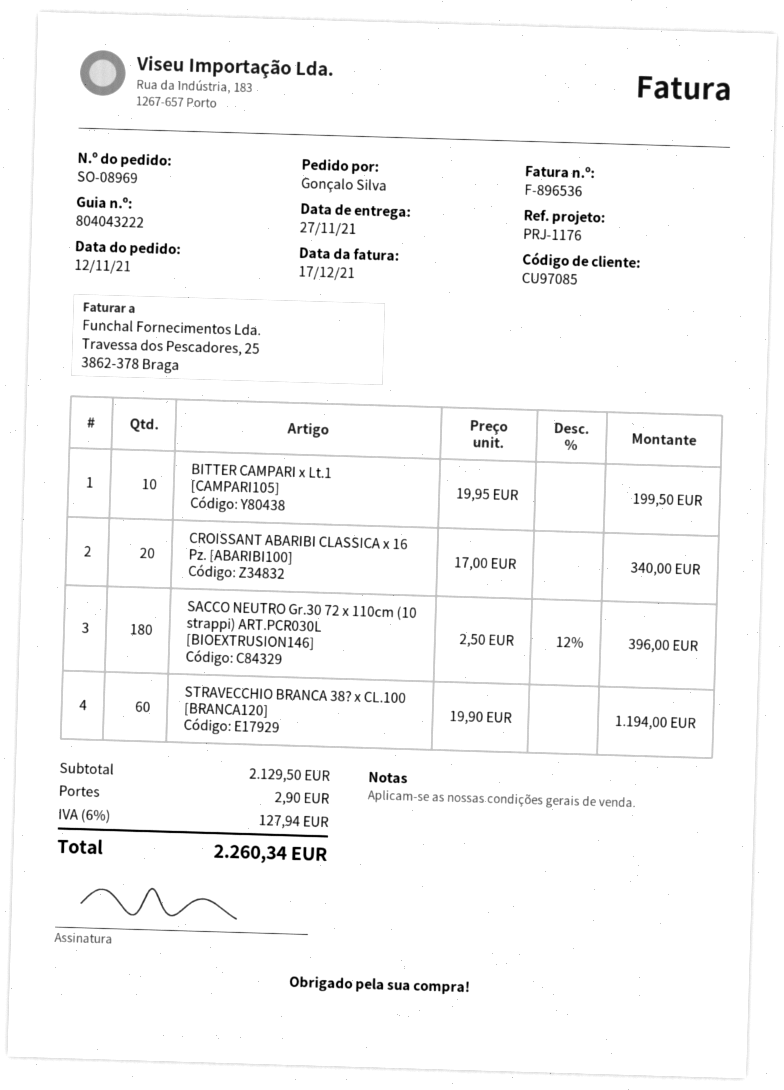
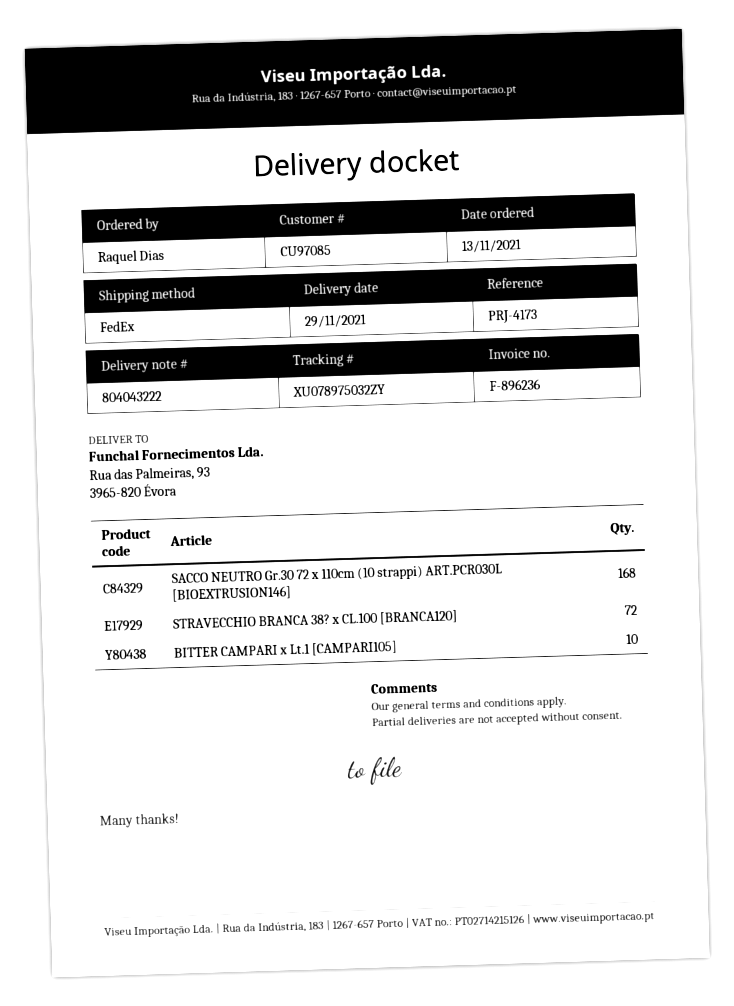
order date: 2021-11-12 -> 2021-11-13
delivery date: 2021-11-27 -> 2021-11-29
invoice number: F-896536 -> F-896236
reference: PRJ-1176 -> PRJ-4173
ordered by: Gonçalo Silva -> Raquel Dias
CROISSANT ABARIBI CLASSICA x 16 Pz. [ABARIBI100]: 20 -> none
SACCO NEUTRO Gr.30 72 x 110cm (10 strappi) ART.PCR030L [BIOEXTRUSION146]: 180 -> 168
STRAVECCHIO BRANCA 38? x CL.100 [BRANCA120]: 60 -> 72

